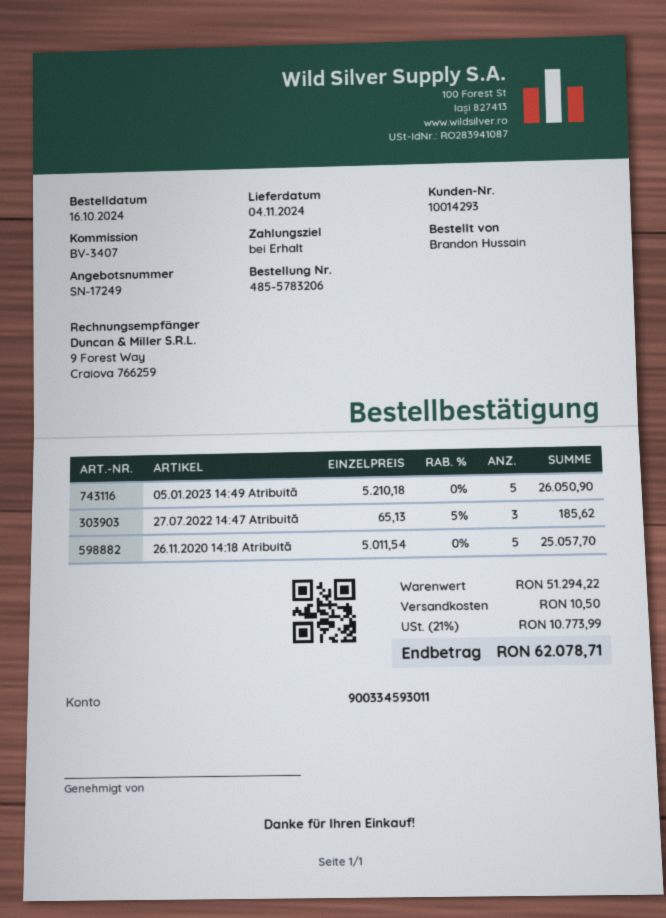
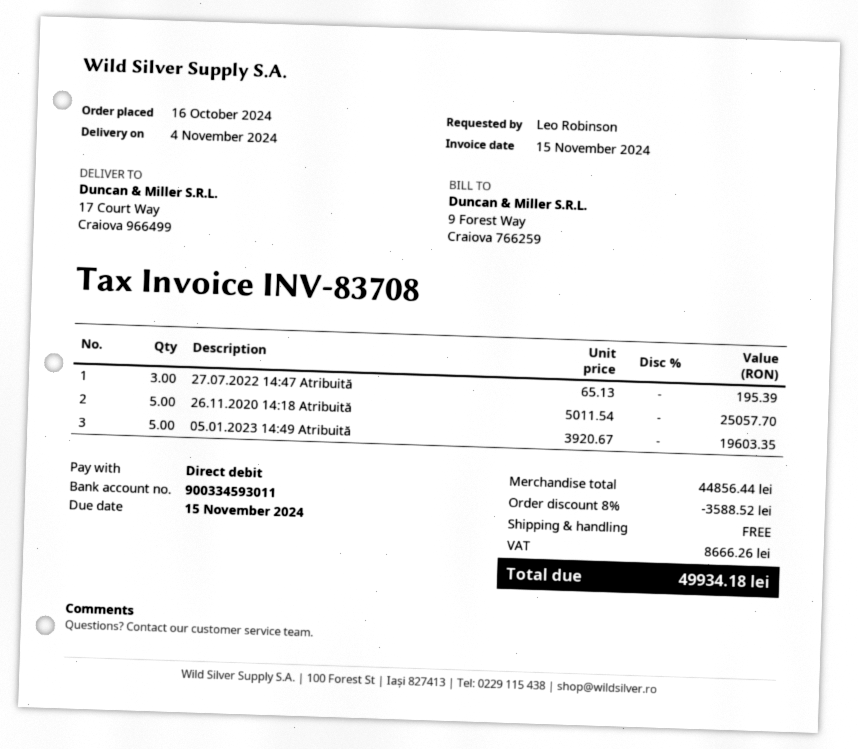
ordered by: Brandon Hussain -> Leo Robinson
05.01.2023 14:49 Atribuită: 5 x 5210.18 = 26050.90 -> 5 x 3920.67 = 19603.35
27.07.2022 14:47 Atribuită: 3 x 65.13 - 5% = 185.62 -> 3 x 65.13 = 195.39
subtotal: 51294.22 -> 44856.44
discount: none -> 8% = 3588.52
shipping: 10.50 -> 0.00
tax: 10773.99 -> 8666.26
total: 62078.71 -> 49934.18

